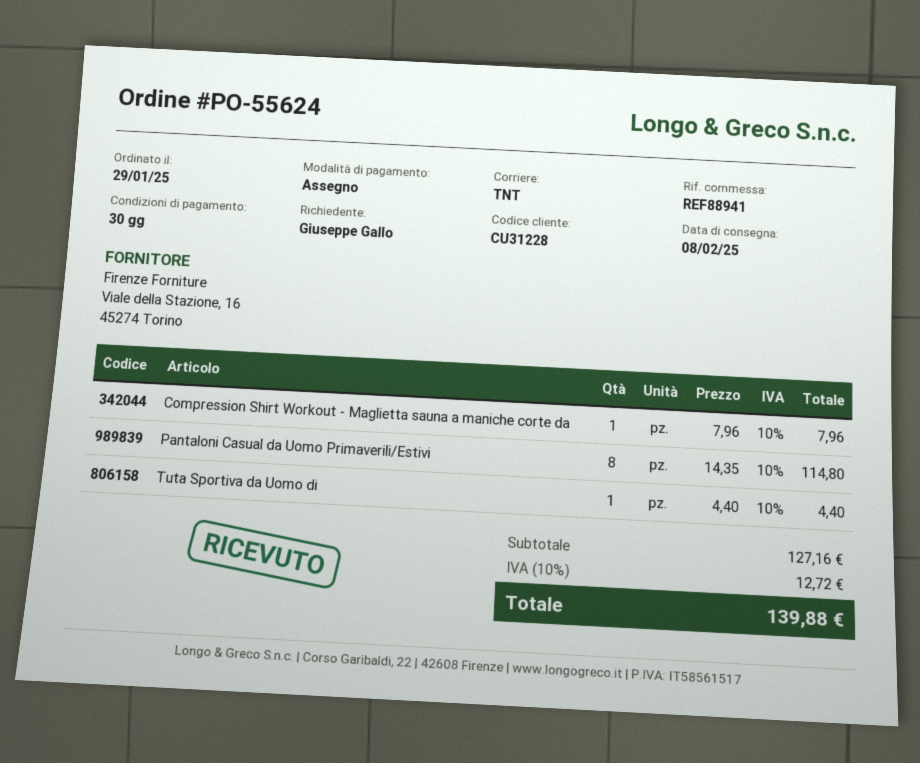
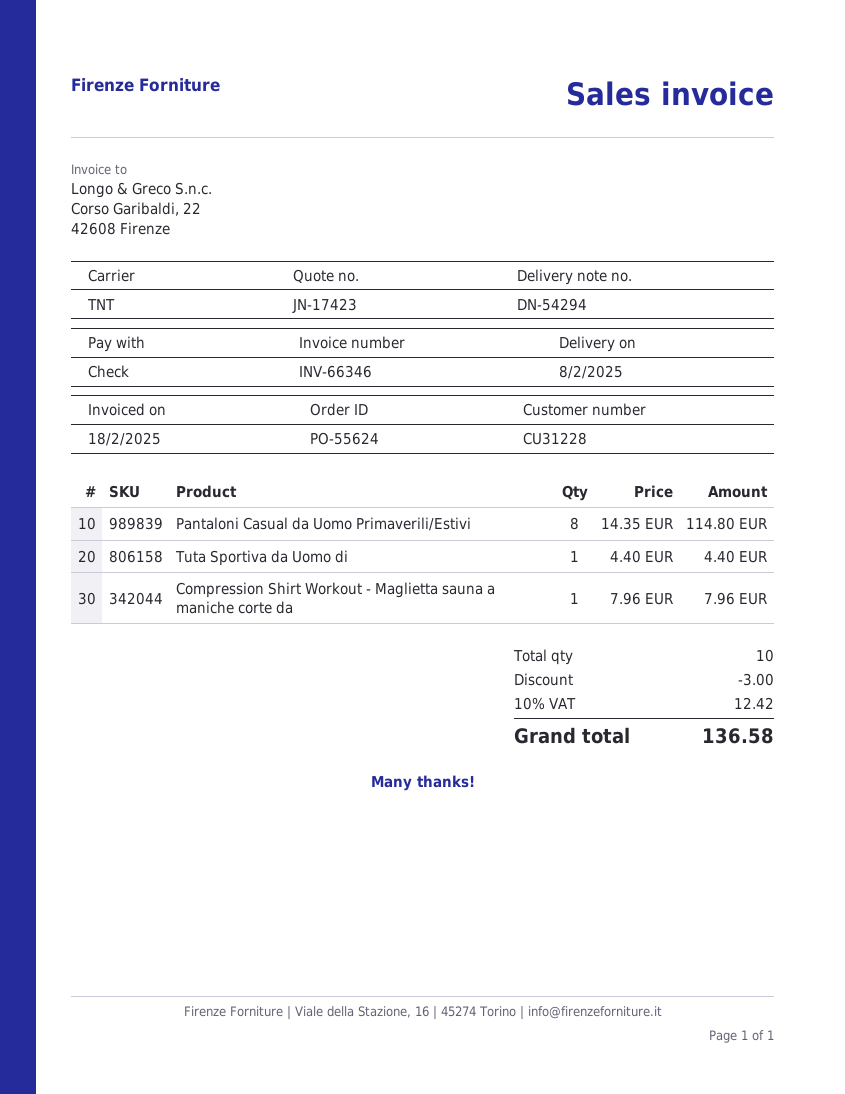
discount: none -> 3.00
tax: 10% = 12.72 -> 10% = 12.42
total: 139.88 -> 136.58

